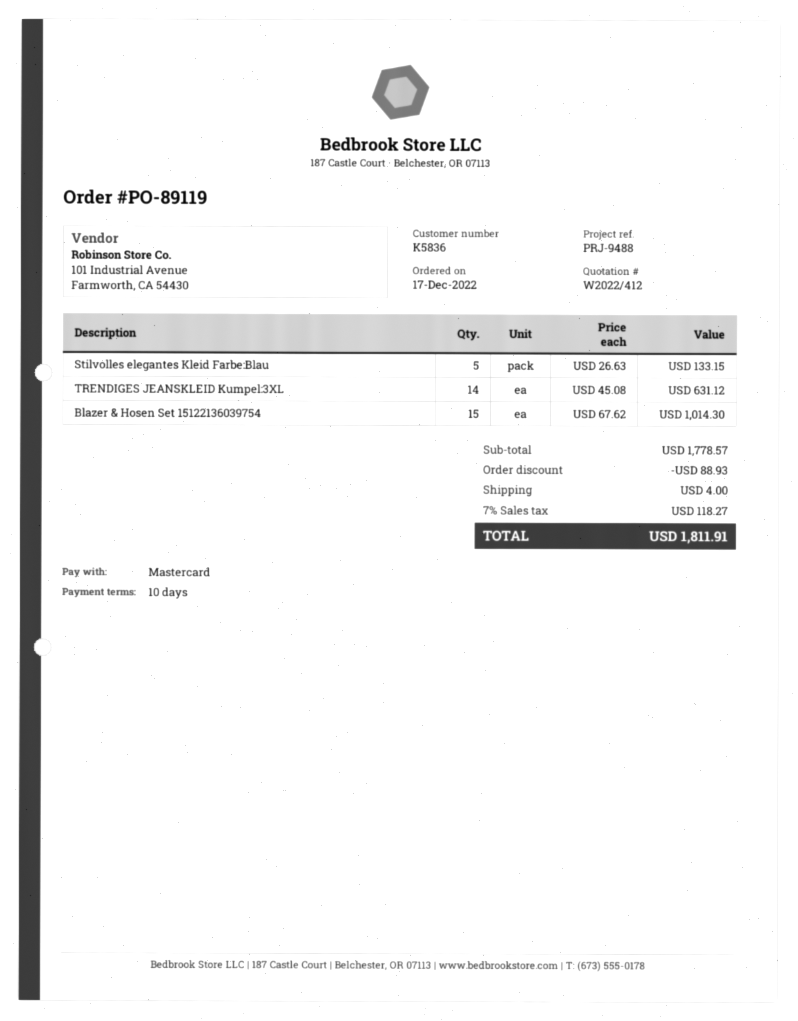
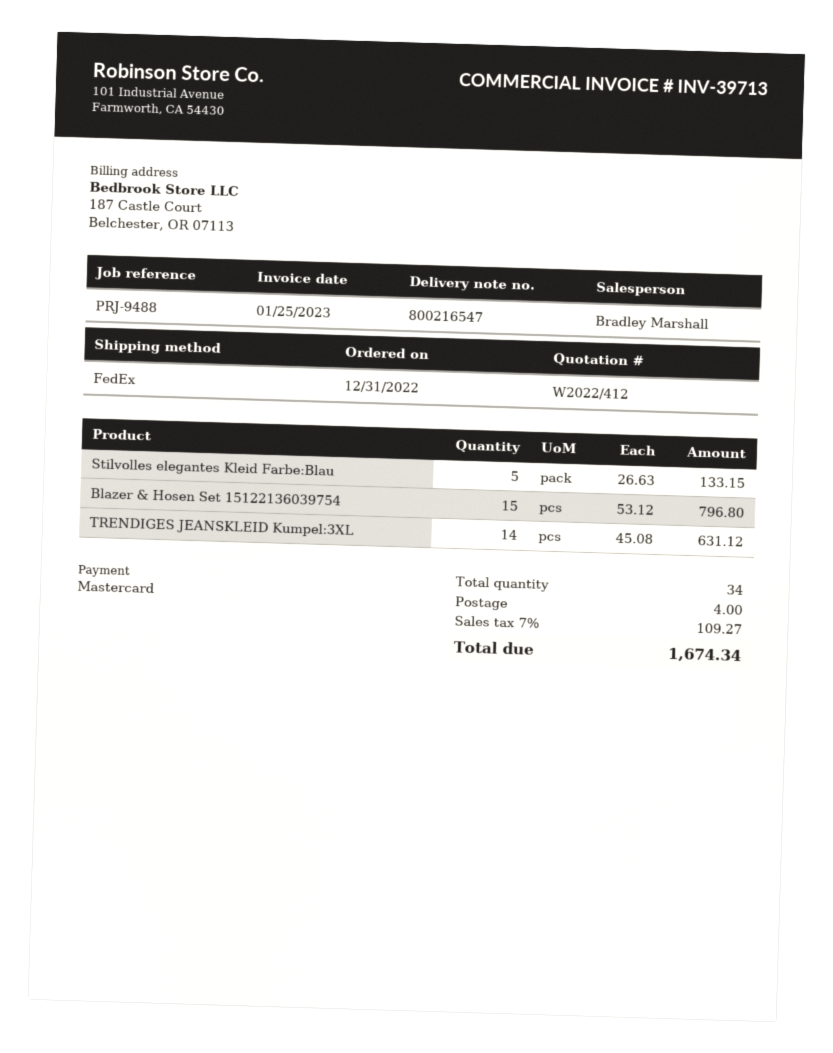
order date: 2022-12-17 -> 2022-12-31
Blazer & Hosen Set 15122136039754: 15 x 67.62 = 1014.30 -> 15 x 53.12 = 796.80
discount: 88.93 -> none
tax: 7% = 118.27 -> 7% = 109.27
total: 1811.91 -> 1674.34

